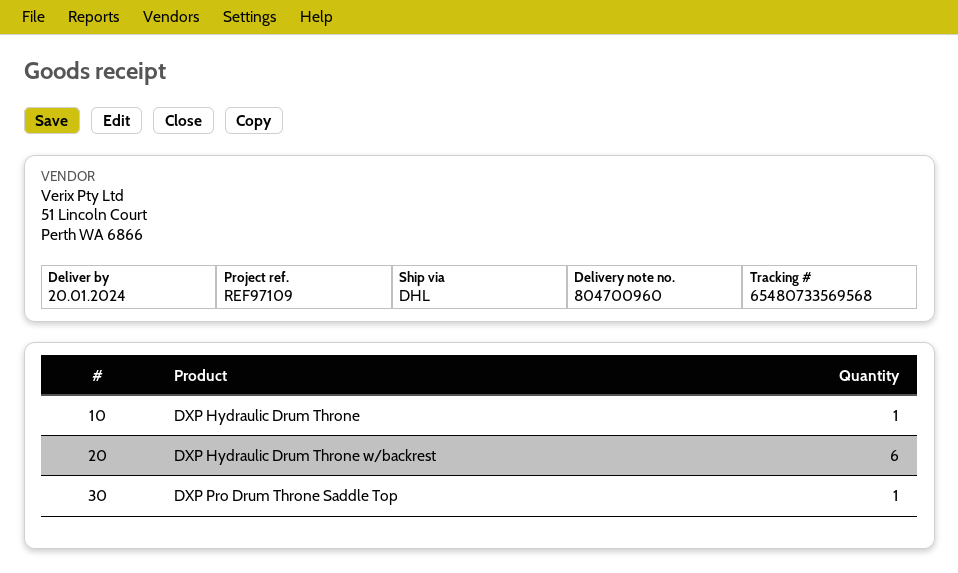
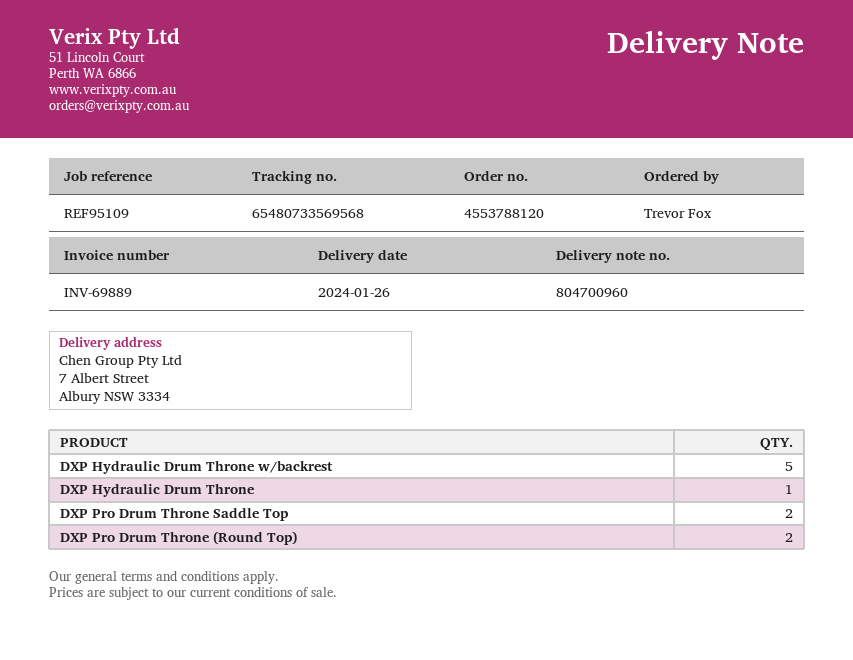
delivery date: 2024-01-20 -> 2024-01-26
reference: REF97109 -> REF95109
DXP Hydraulic Drum Throne w/backrest: 6 -> 5
DXP Pro Drum Throne Saddle Top: 1 -> 2
DXP Pro Drum Throne (Round Top): none -> 2

